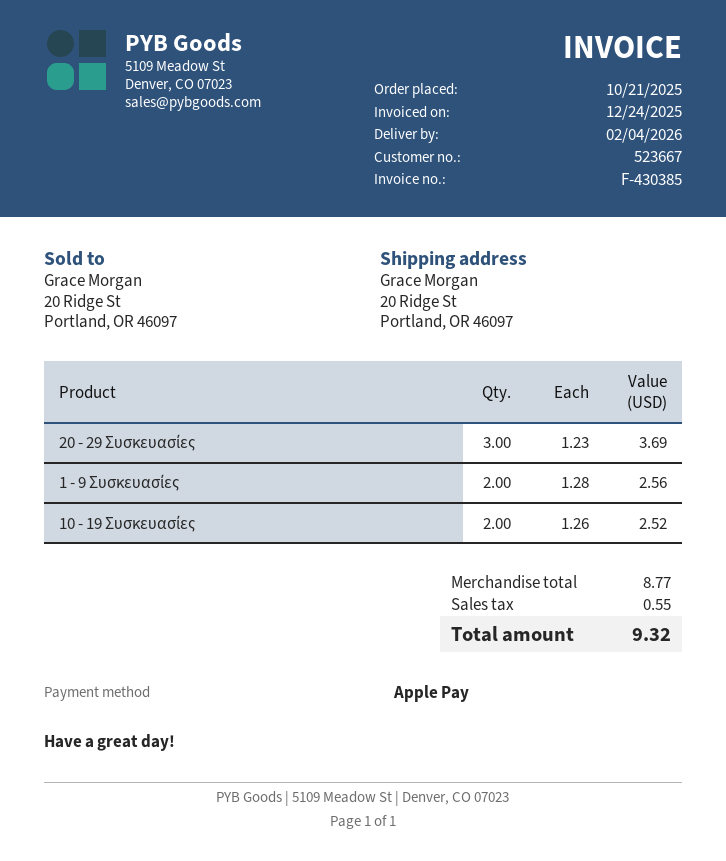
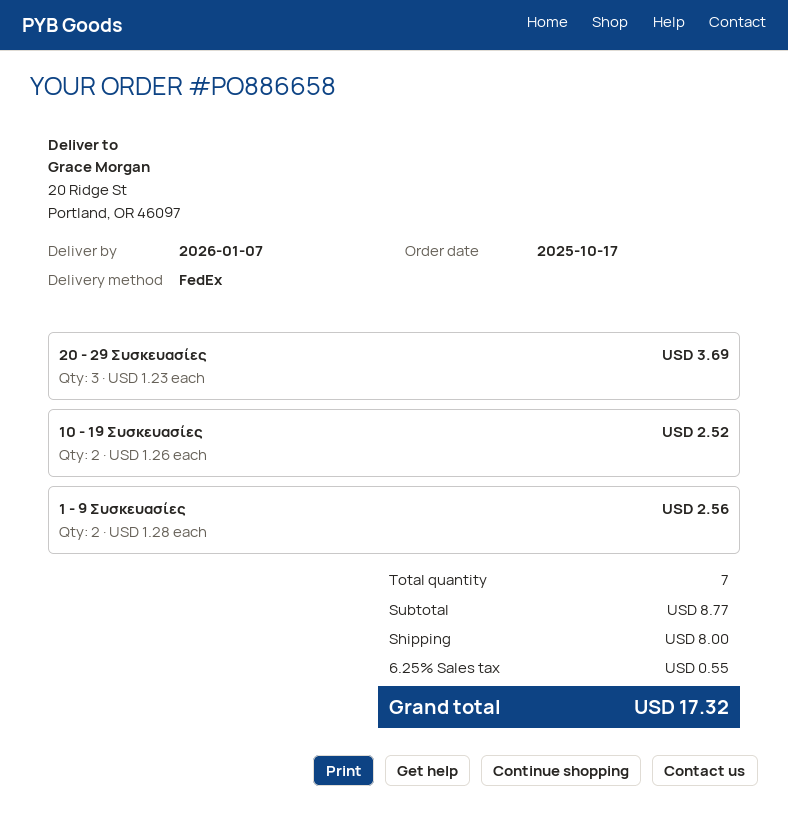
order date: 2025-10-21 -> 2025-10-17
delivery date: 2026-02-04 -> 2026-01-07
shipping: none -> 8.00
total: 9.32 -> 17.32

